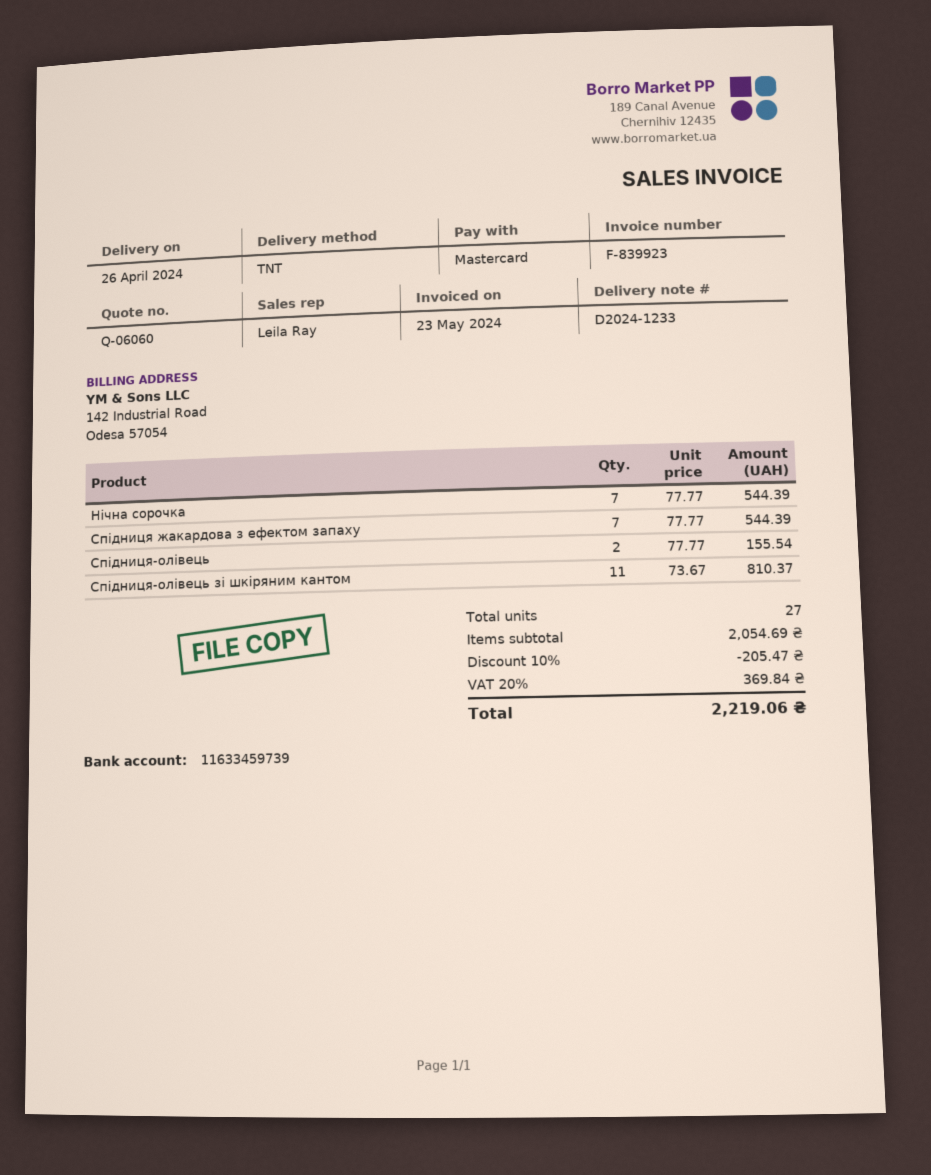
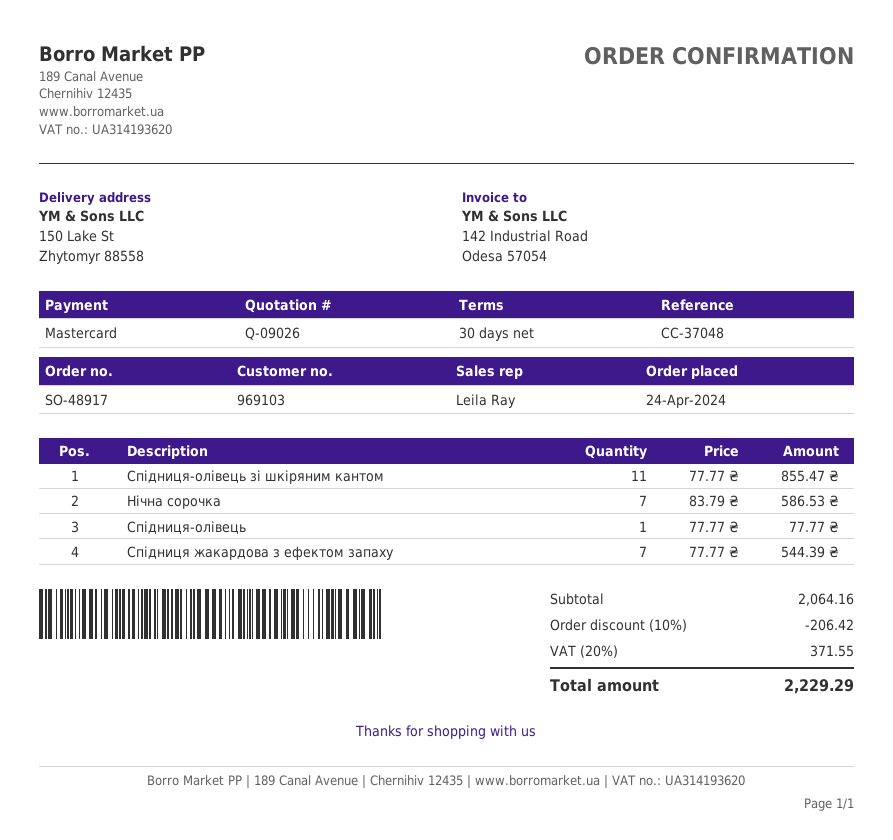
quote number: Q-06060 -> Q-09026
Нічна сорочка: 7 x 77.77 = 544.39 -> 7 x 83.79 = 586.53
Спідниця-олівець: 2 x 77.77 = 155.54 -> 1 x 77.77 = 77.77
Спідниця-олівець зі шкіряним кантом: 11 x 73.67 = 810.37 -> 11 x 77.77 = 855.47
subtotal: 2054.69 -> 2064.16
discount: 10% = 205.47 -> 10% = 206.42
tax: 20% = 369.84 -> 20% = 371.55
total: 2219.06 -> 2229.29

